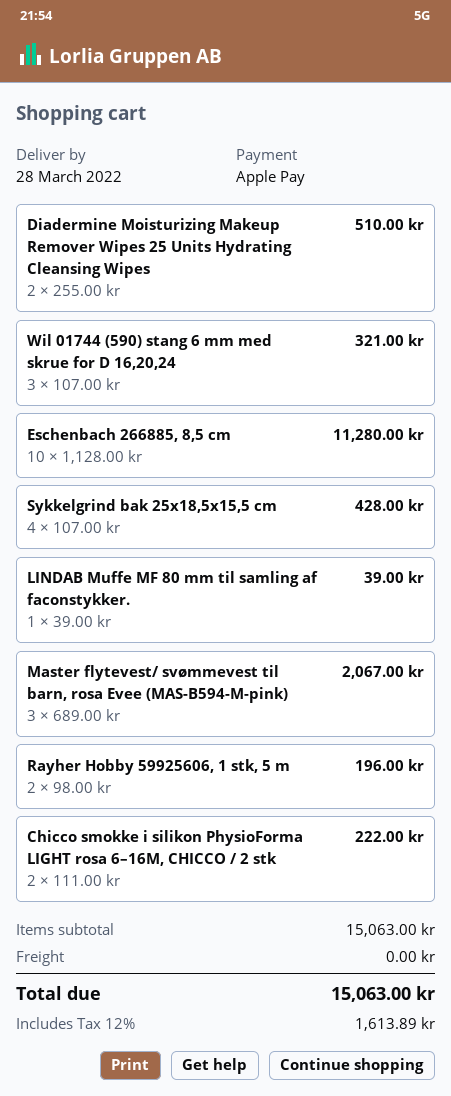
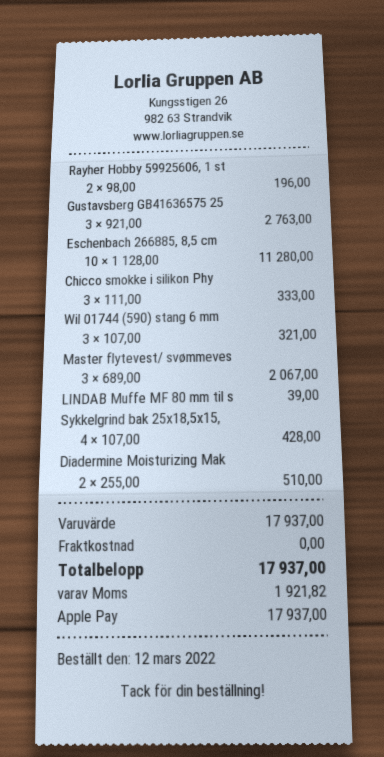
Chicco smokke i silikon PhysioForma LIGHT rosa 6–16M, CHICCO / 2 stk: 2 x 111.00 = 222.00 -> 3 x 111.00 = 333.00
Gustavsberg GB41636575 25: none -> 3 x 921.00 = 2763.00
subtotal: 15063.00 -> 17937.00
tax: 1613.89 -> 1921.82
total: 15063.00 -> 17937.00

